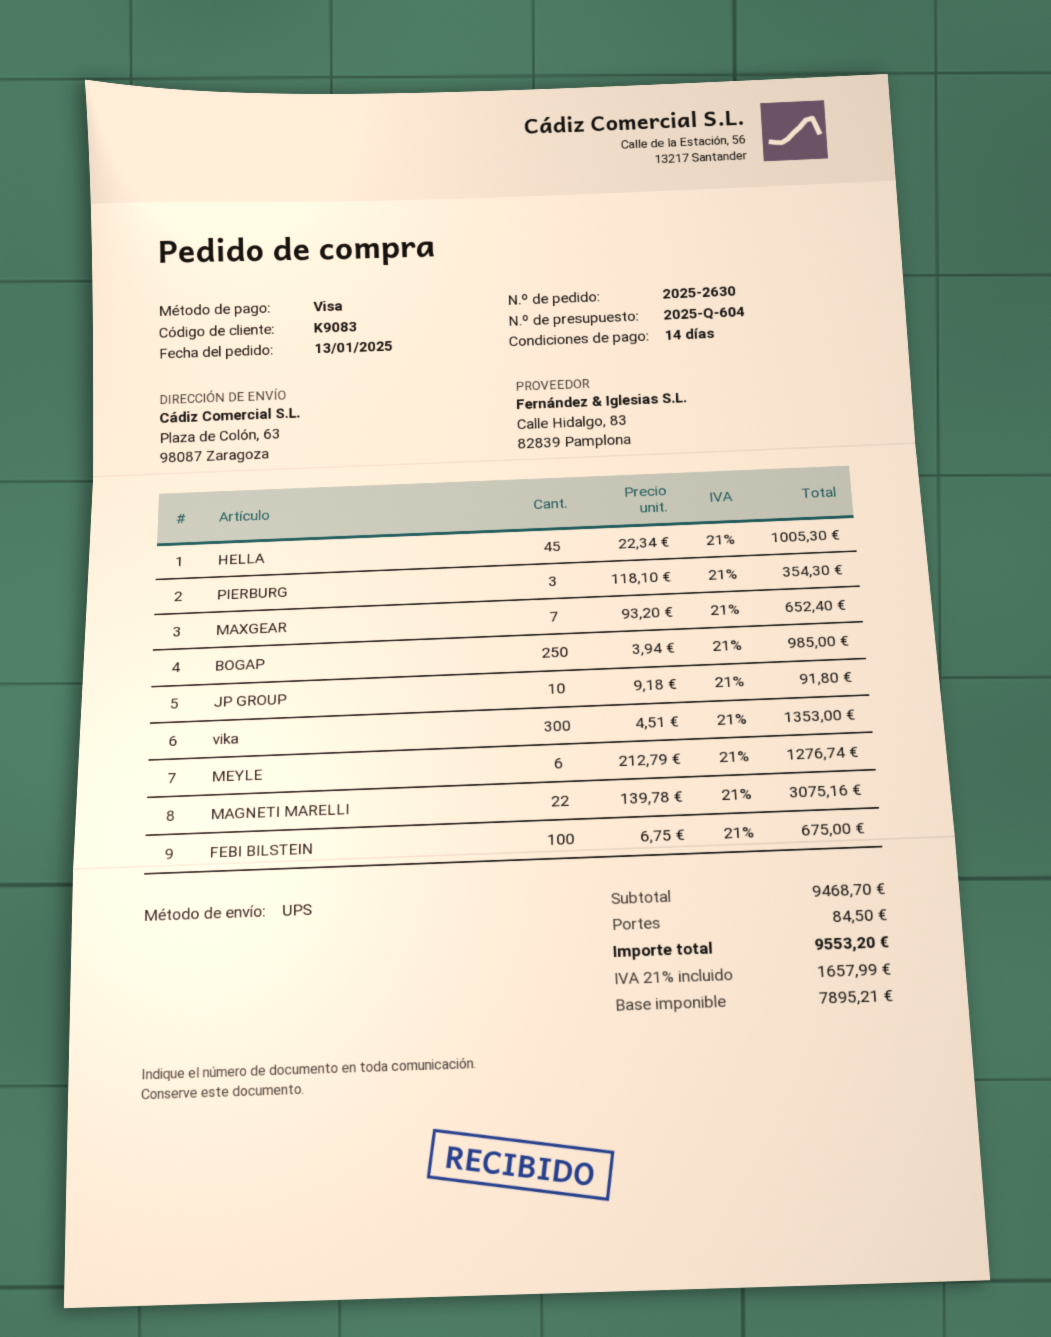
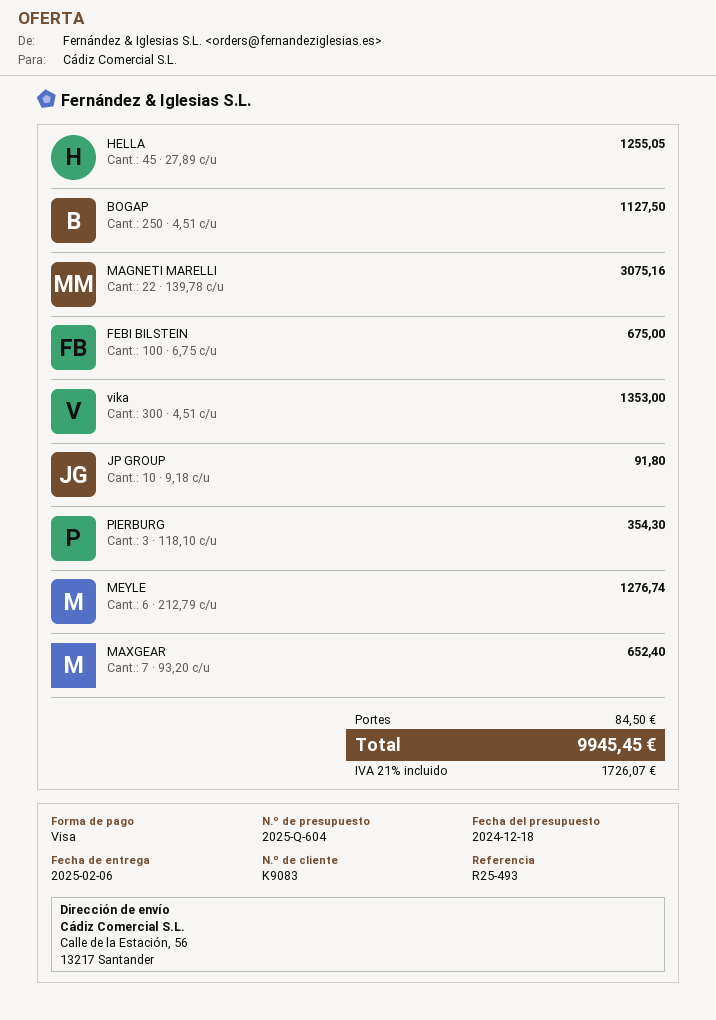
ship to: Plaza de Colón, 63, 98087 Zaragoza -> Calle de la Estación, 56, 13217 Santander
HELLA: 45 x 22.34 = 1005.30 -> 45 x 27.89 = 1255.05
BOGAP: 250 x 3.94 = 985.00 -> 250 x 4.51 = 1127.50
tax: 21% = 1657.99 -> 21% = 1726.07
total: 9553.20 -> 9945.45

